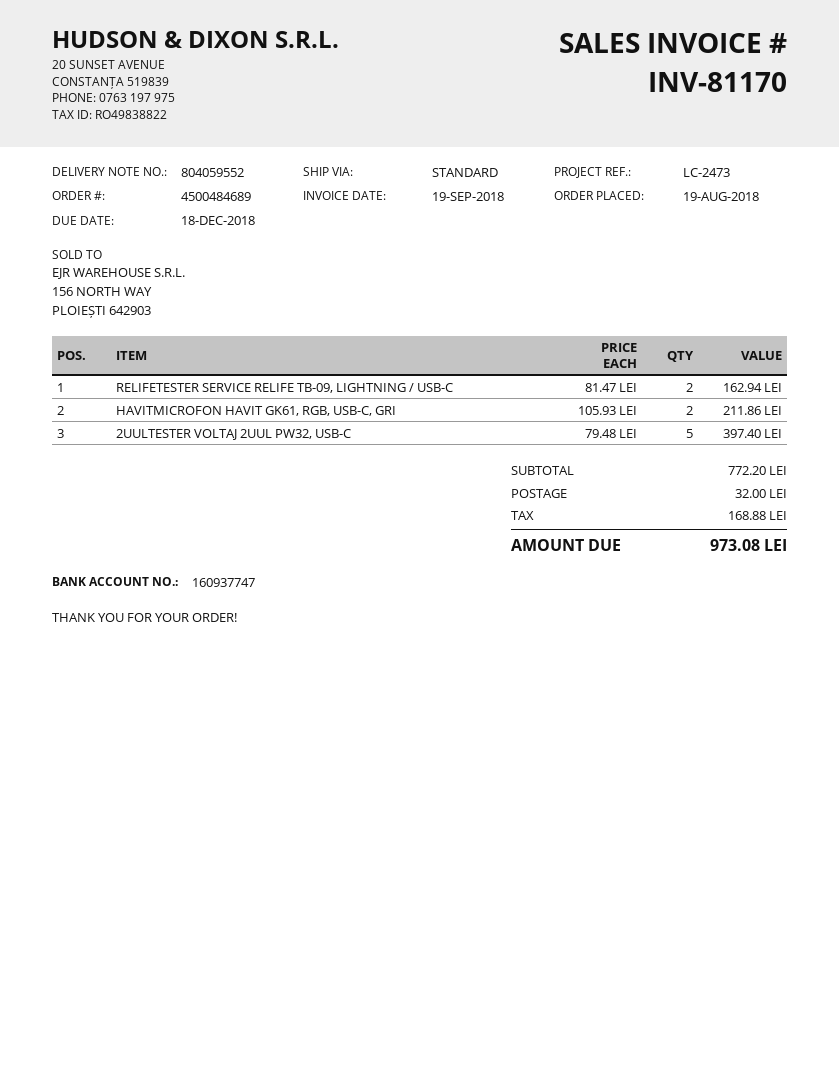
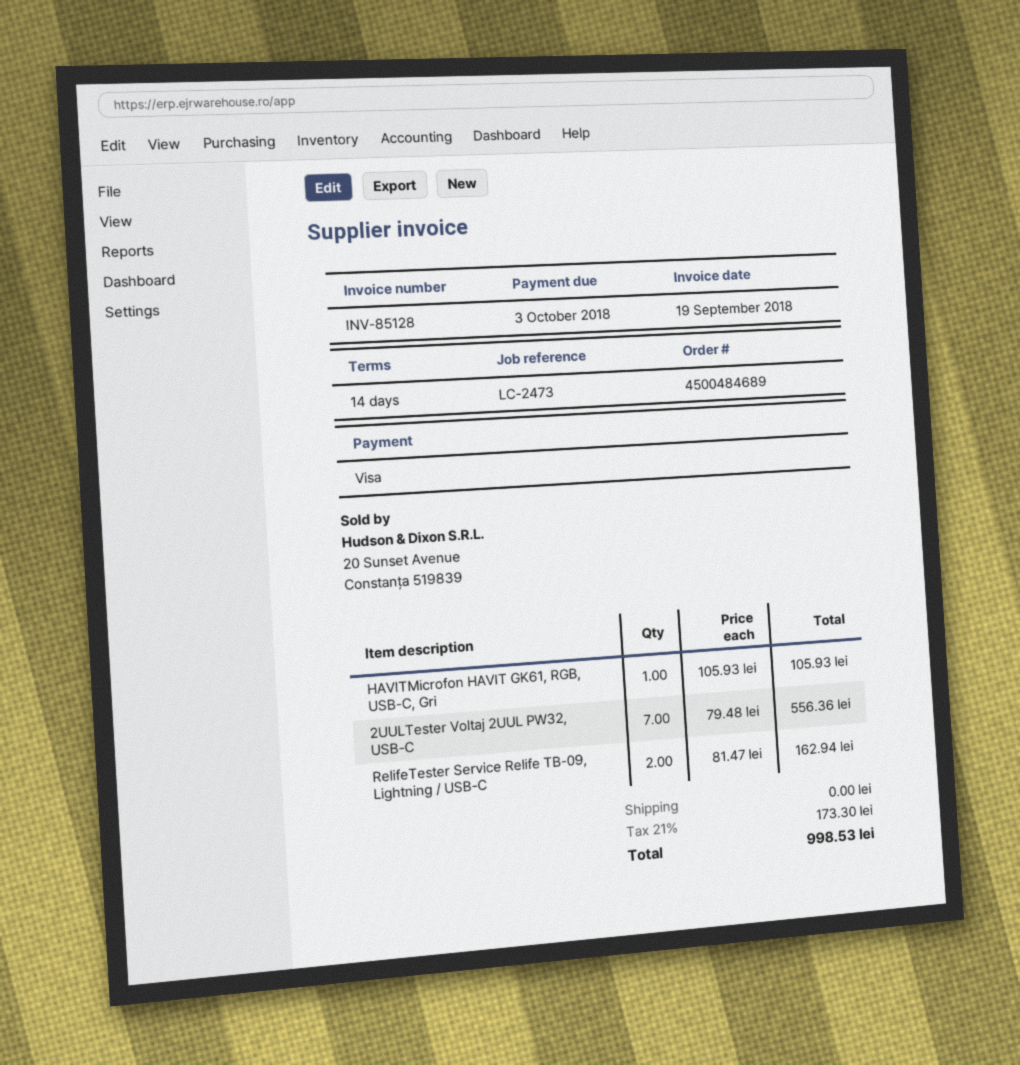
invoice number: INV-81170 -> INV-85128
due date: 2018-12-18 -> 2018-10-03
HAVITMICROFON HAVIT GK61, RGB, USB-C, GRI: 2 x 105.93 = 211.86 -> 1 x 105.93 = 105.93
2UULTESTER VOLTAJ 2UUL PW32, USB-C: 5 x 79.48 = 397.40 -> 7 x 79.48 = 556.36
shipping: 32.00 -> 0.00
tax: 168.88 -> 173.30
total: 973.08 -> 998.53

